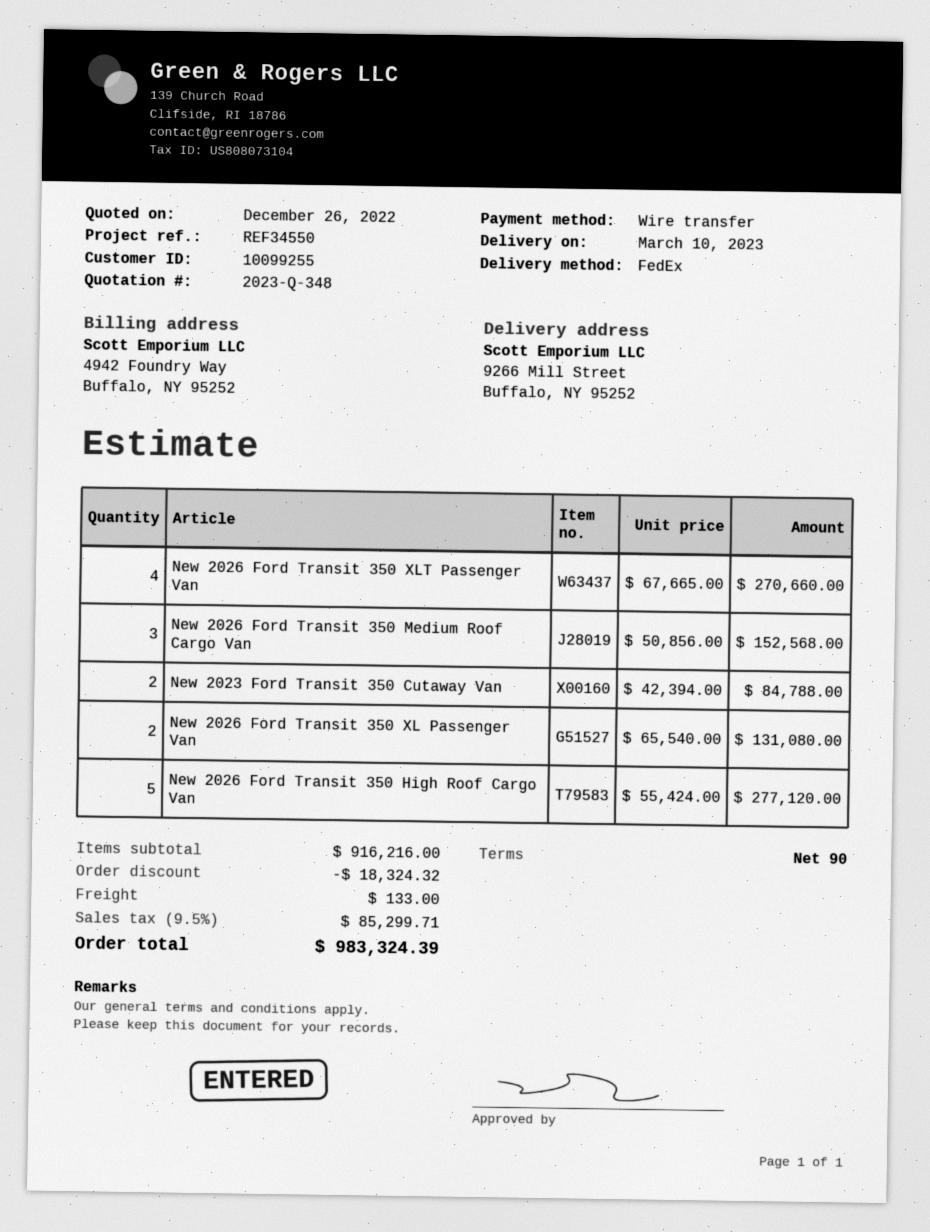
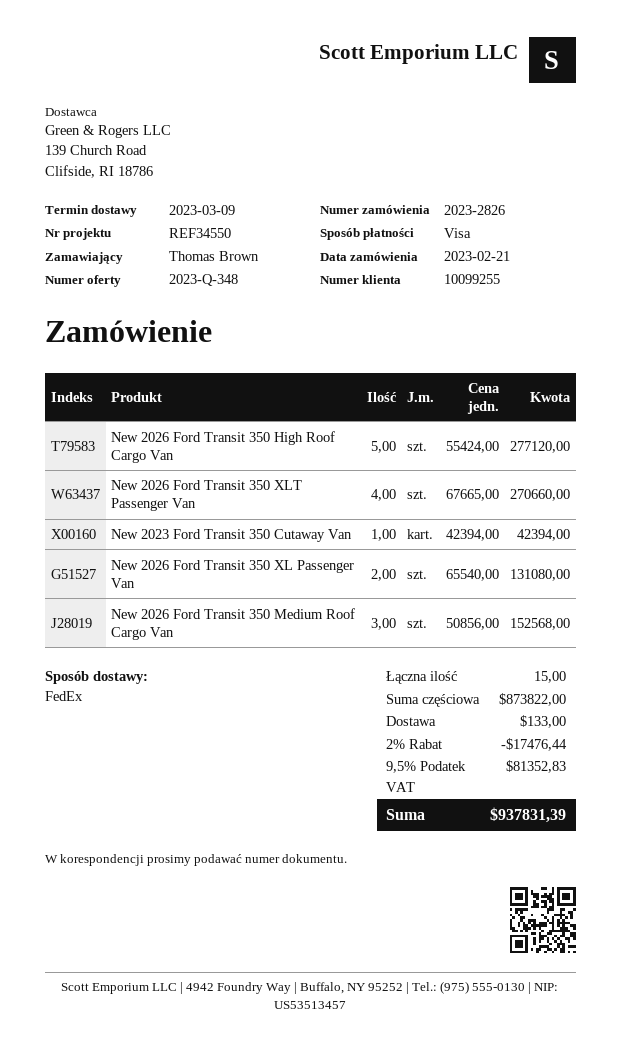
delivery date: 2023-03-10 -> 2023-03-09
payment method: bank transfer -> Visa
New 2023 Ford Transit 350 Cutaway Van: 2 x 42394.00 = 84788.00 -> 1 x 42394.00 = 42394.00
subtotal: 916216.00 -> 873822.00
discount: 18324.32 -> 17476.44
tax: 9.5% = 85299.71 -> 9.5% = 81352.83
total: 983324.39 -> 937831.39

